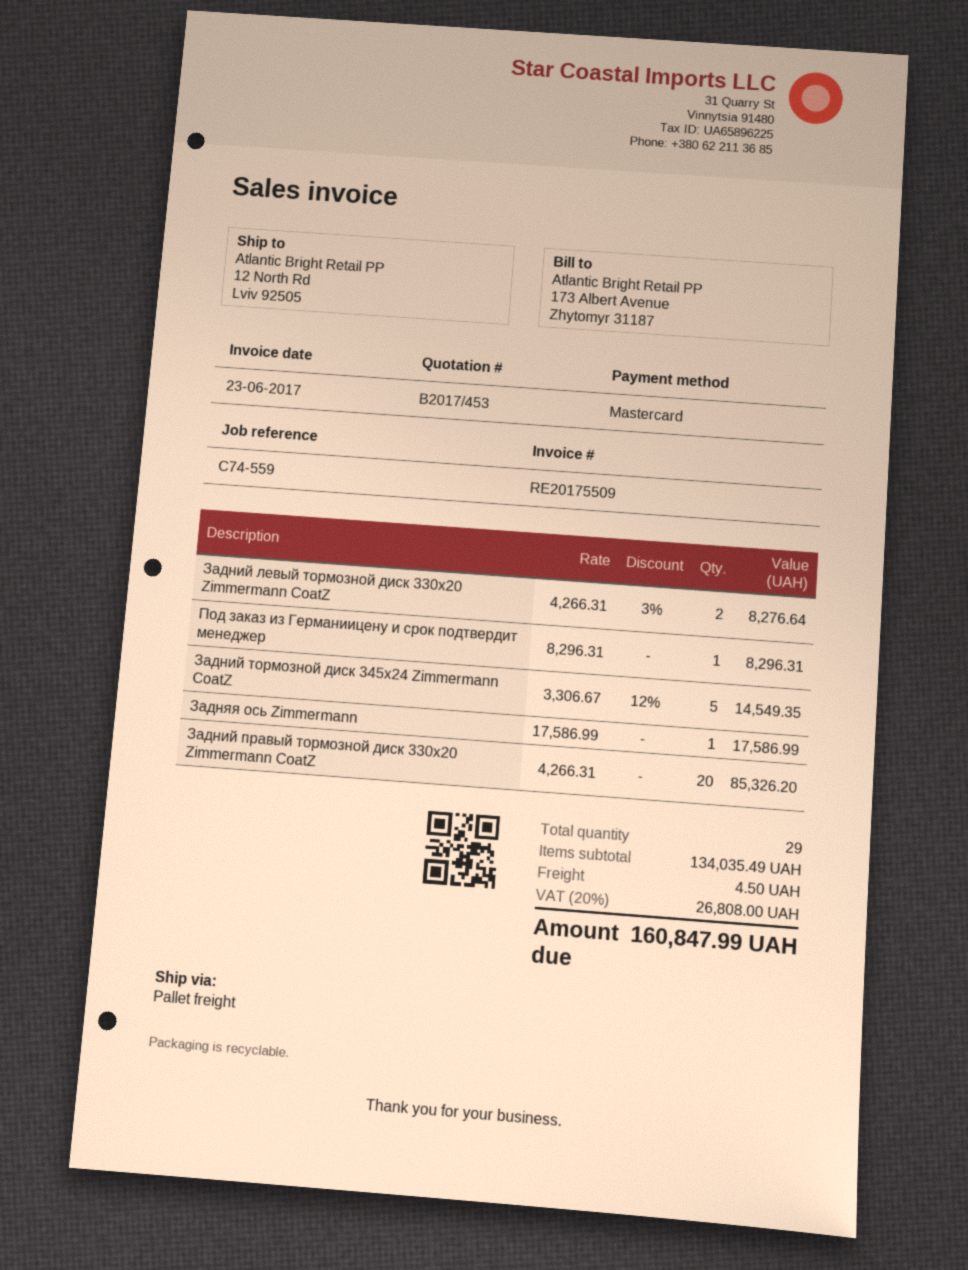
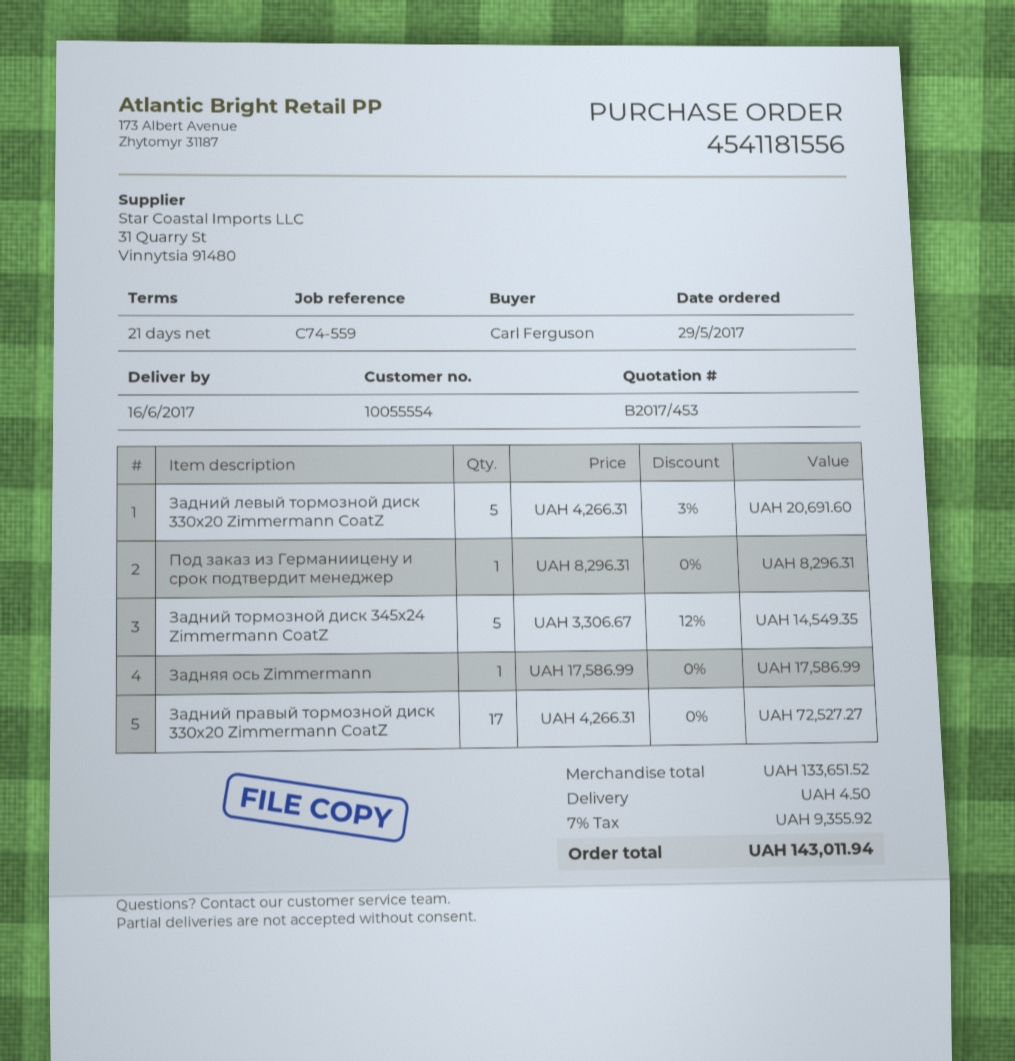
Задний левый тормозной диск 330x20 Zimmermann CoatZ: 2 x 4266.31 - 3% = 8276.64 -> 5 x 4266.31 - 3% = 20691.60
Задний правый тормозной диск 330x20 Zimmermann CoatZ: 20 x 4266.31 = 85326.20 -> 17 x 4266.31 = 72527.27
subtotal: 134035.49 -> 133651.52
tax: 20% = 26808.00 -> 7% = 9355.92
total: 160847.99 -> 143011.94

